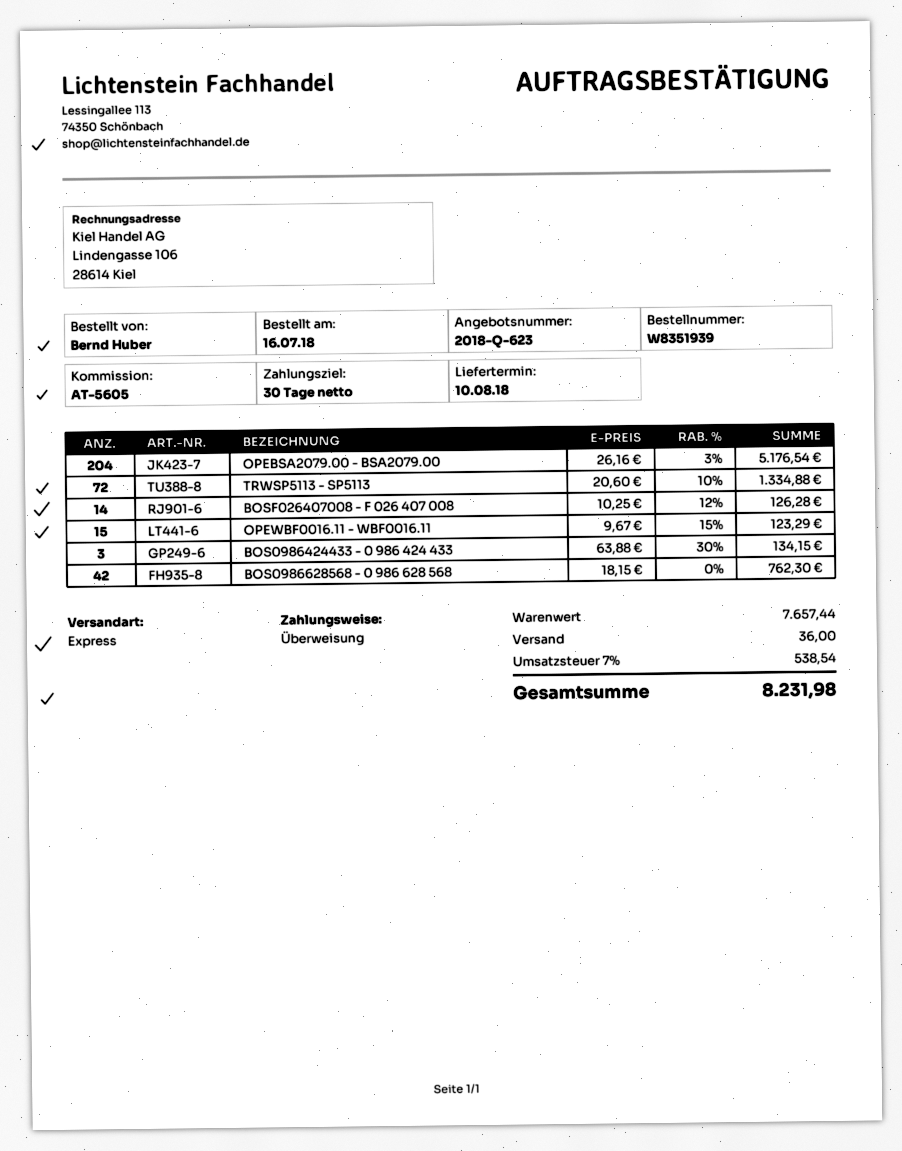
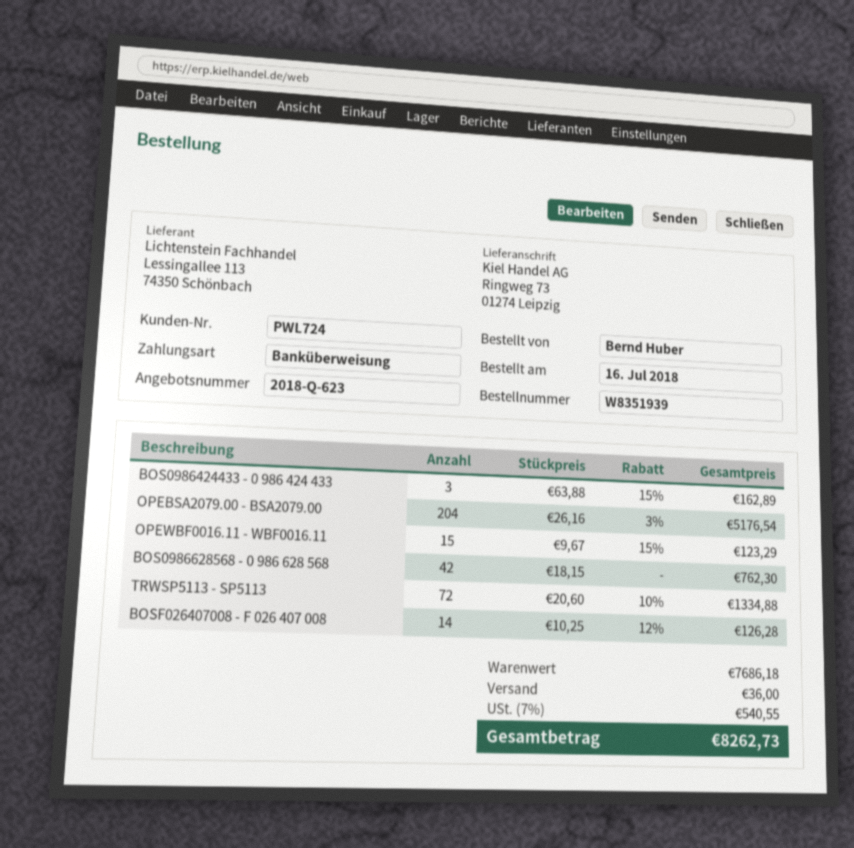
BOS0986424433 - 0 986 424 433: 3 x 63.88 - 30% = 134.15 -> 3 x 63.88 - 15% = 162.89
subtotal: 7657.44 -> 7686.18
tax: 7% = 538.54 -> 7% = 540.55
total: 8231.98 -> 8262.73

